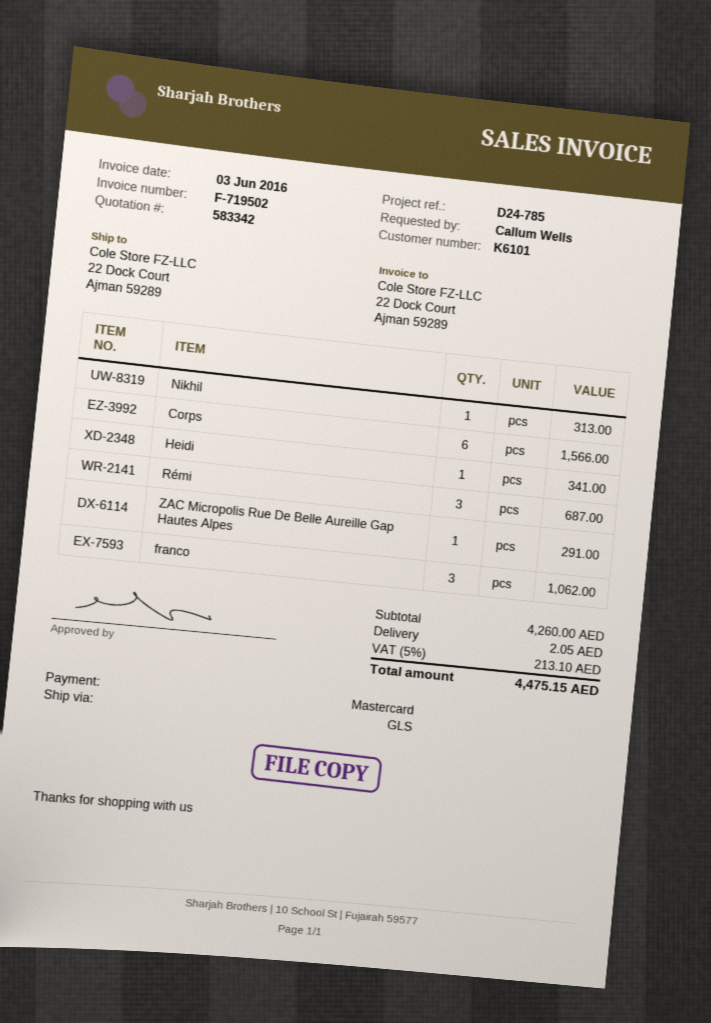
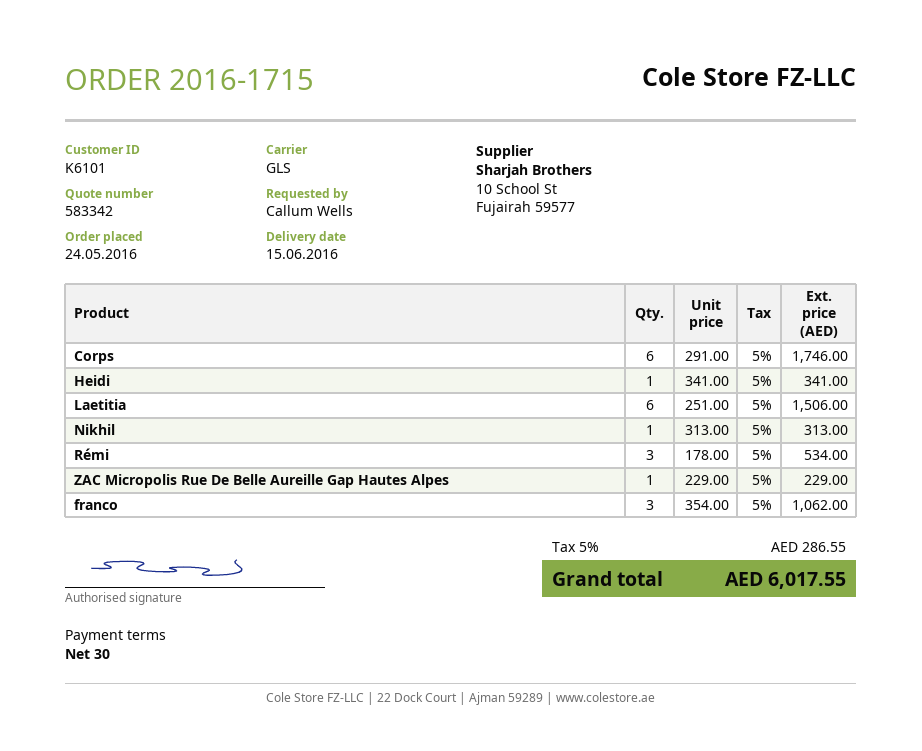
Corps: 6 for 1566.00 -> 6 for 1746.00
Rémi: 3 for 687.00 -> 3 for 534.00
ZAC Micropolis Rue De Belle Aureille Gap Hautes Alpes: 1 for 291.00 -> 1 for 229.00
Laetitia: none -> 6 for 1506.00
shipping: 2.05 -> none
tax: 5% = 213.10 -> 5% = 286.55
total: 4475.15 -> 6017.55

